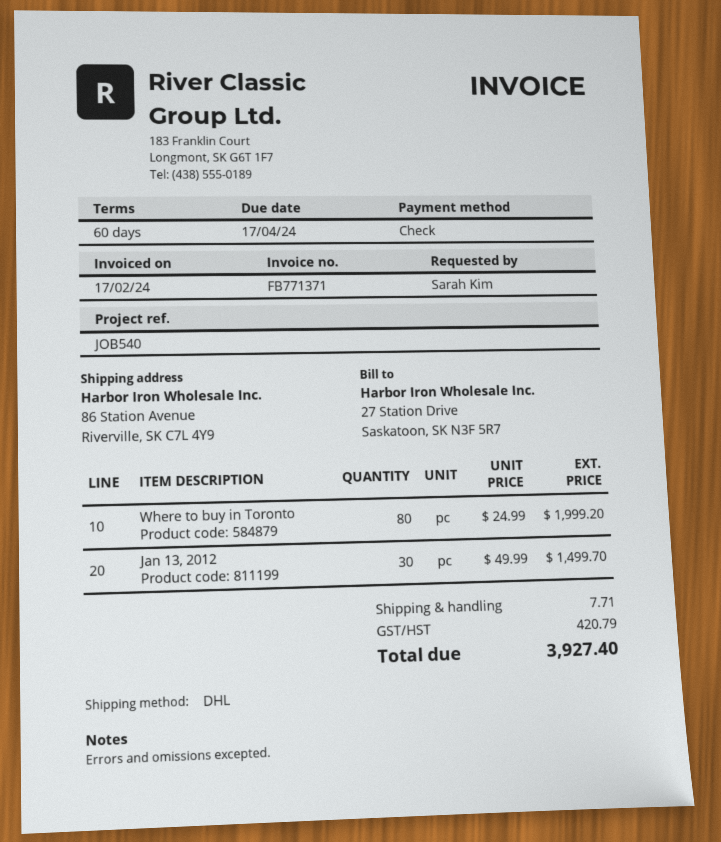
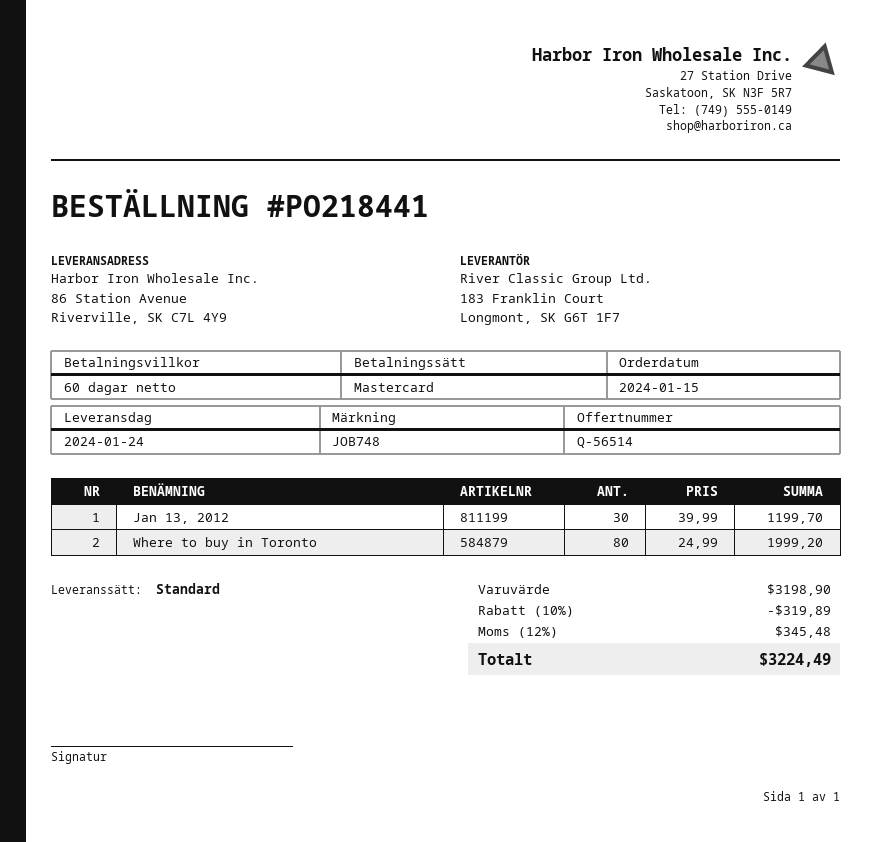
reference: JOB540 -> JOB748
payment method: cheque -> Mastercard
shipping method: DHL -> standard
Jan 13, 2012: 30 x 49.99 = 1499.70 -> 30 x 39.99 = 1199.70
discount: none -> 10% = 319.89
shipping: 7.71 -> none
tax: 420.79 -> 345.48
total: 3927.40 -> 3224.49

